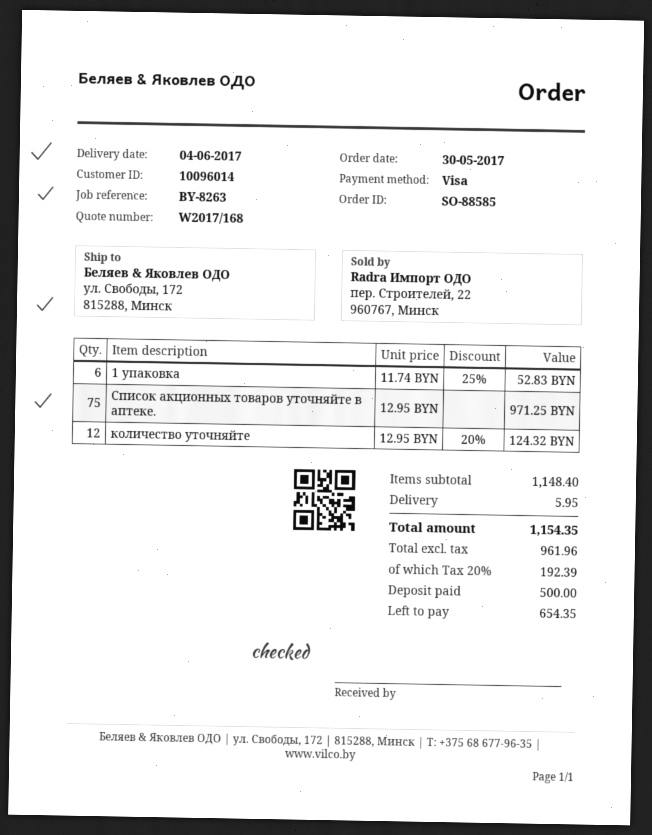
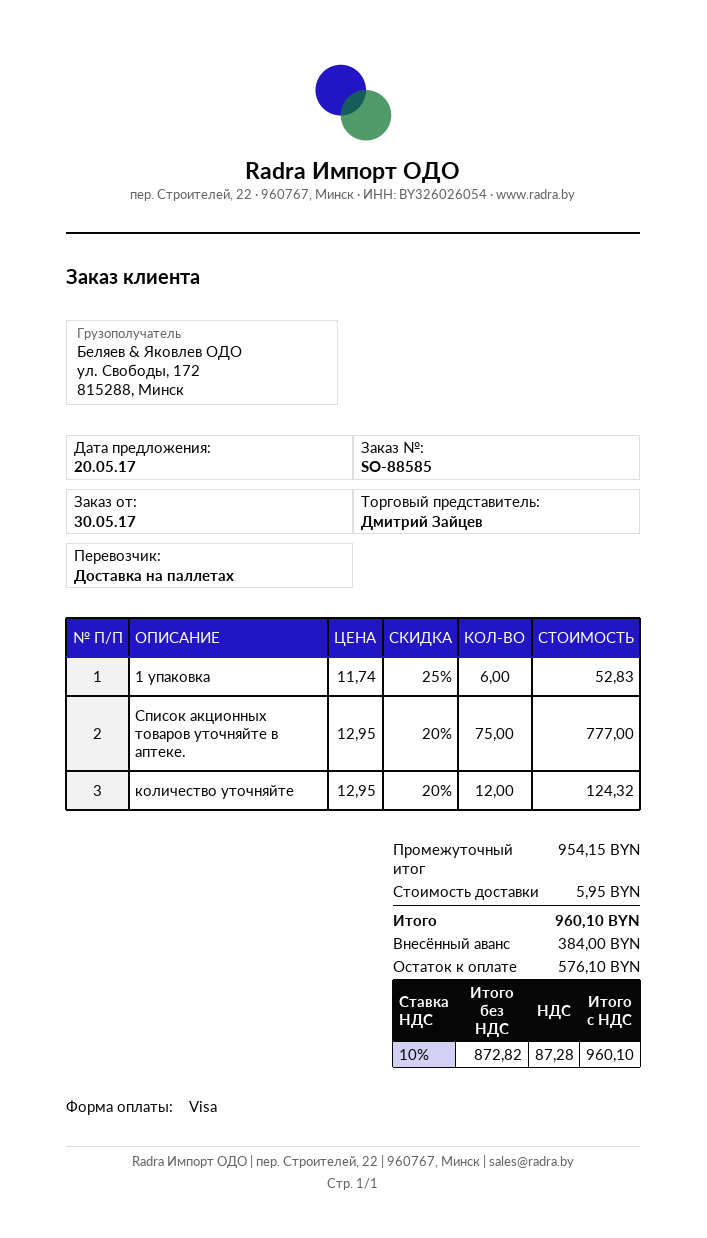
Список акционных товаров уточняйте в аптеке.: 75 x 12.95 = 971.25 -> 75 x 12.95 - 20% = 777.00
subtotal: 1148.40 -> 954.15
net: 961.96 -> 872.82
tax: 20% = 192.39 -> 10% = 87.28
total: 1154.35 -> 960.10
deposit: 500.00 -> 384.00
balance: 654.35 -> 576.10

